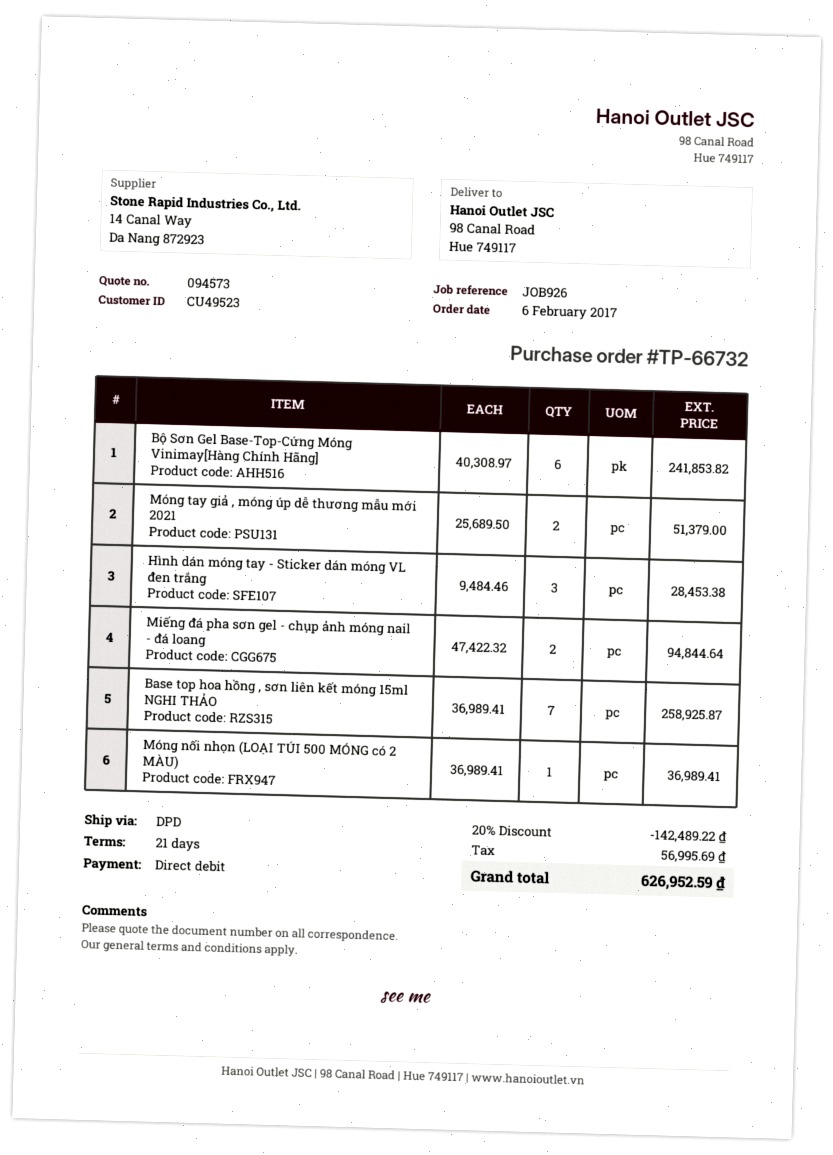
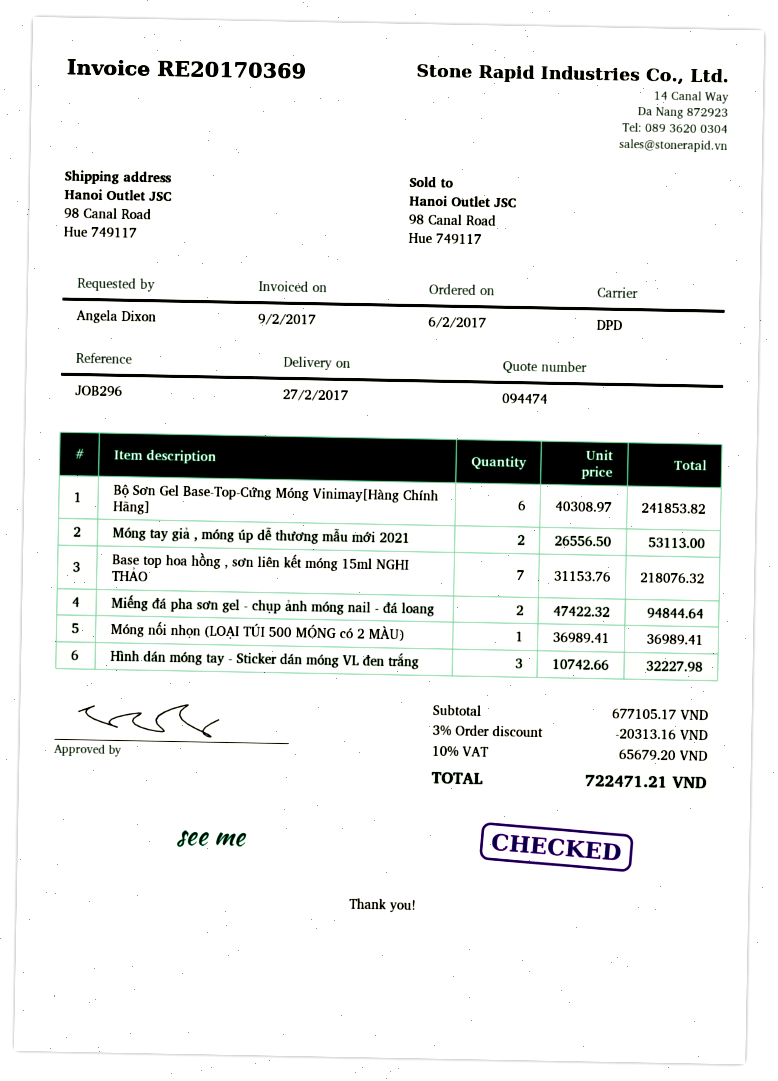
quote number: 094573 -> 094474
reference: JOB926 -> JOB296
Móng tay giả , móng úp dễ thương mẫu mới 2021: 2 x 25689.50 = 51379.00 -> 2 x 26556.50 = 53113.00
Hình dán móng tay - Sticker dán móng VL đen trắng: 3 x 9484.46 = 28453.38 -> 3 x 10742.66 = 32227.98
Base top hoa hồng , sơn liên kết móng 15ml NGHI THẢO: 7 x 36989.41 = 258925.87 -> 7 x 31153.76 = 218076.32
discount: 20% = 142489.22 -> 3% = 20313.16
tax: 56995.69 -> 65679.20
total: 626952.59 -> 722471.21

